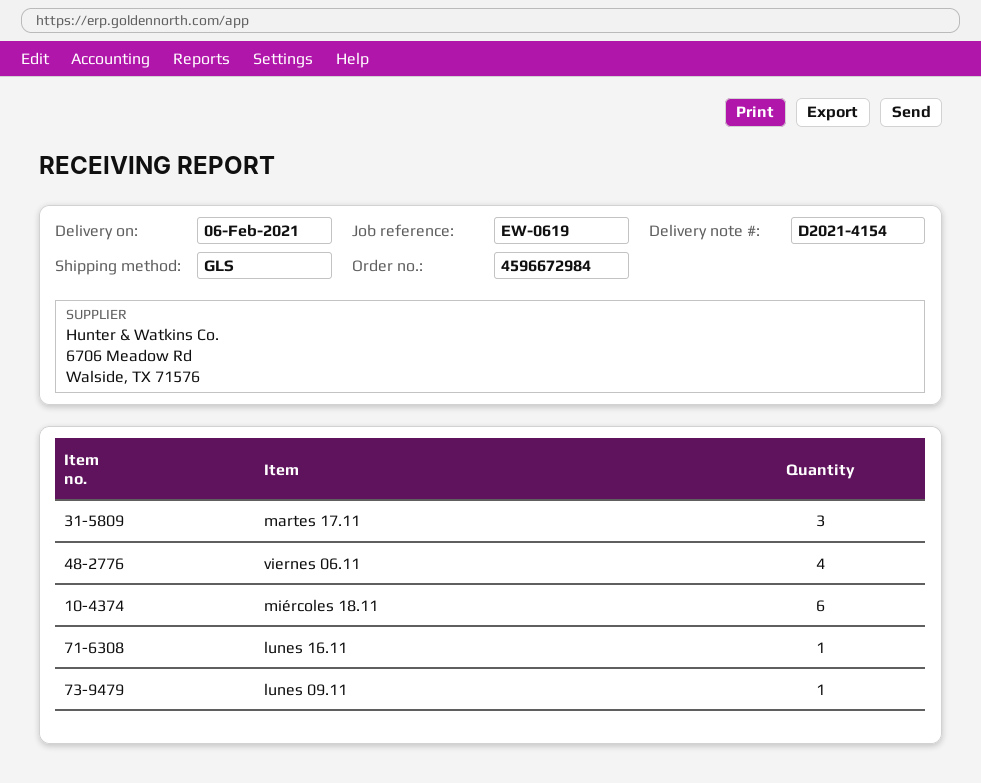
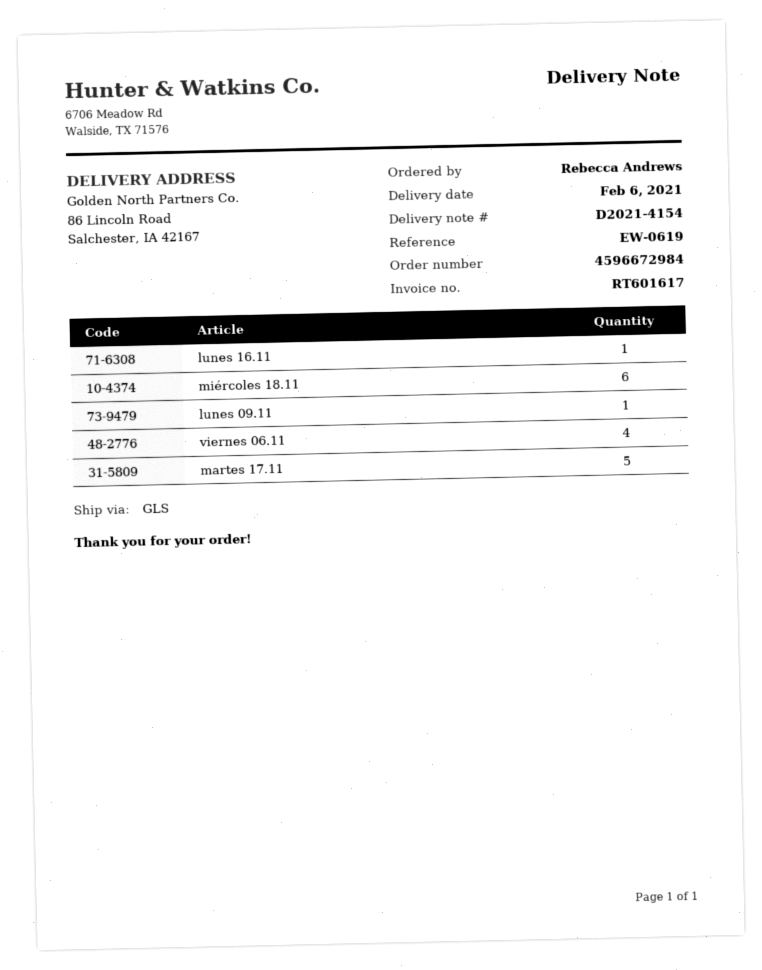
martes 17.11: 3 -> 5

